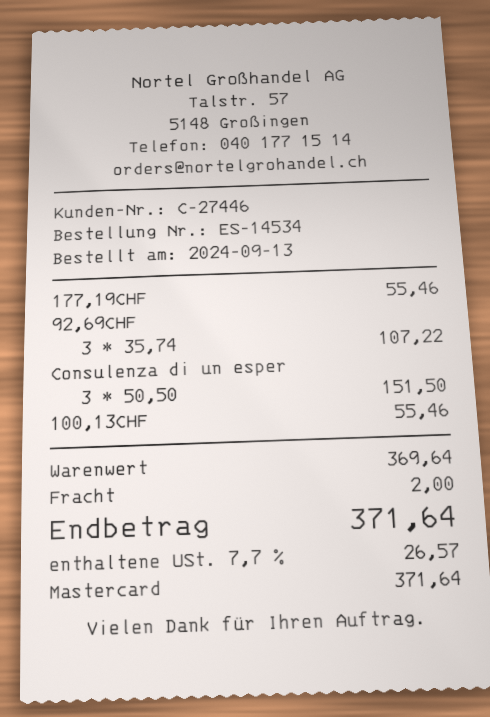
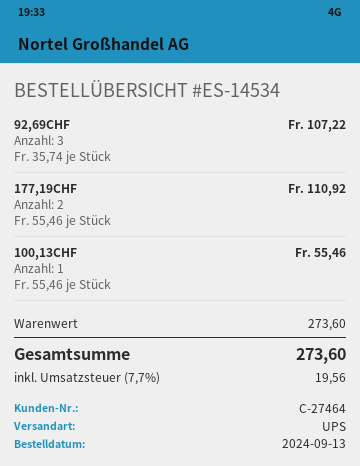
customer number: C-27446 -> C-27464
177,19CHF: 1 x 55.46 = 55.46 -> 2 x 55.46 = 110.92
Consulenza di un esper: 3 x 50.50 = 151.50 -> none
subtotal: 369.64 -> 273.60
shipping: 2.00 -> none
tax: 7.7% = 26.57 -> 7.7% = 19.56
total: 371.64 -> 273.60

